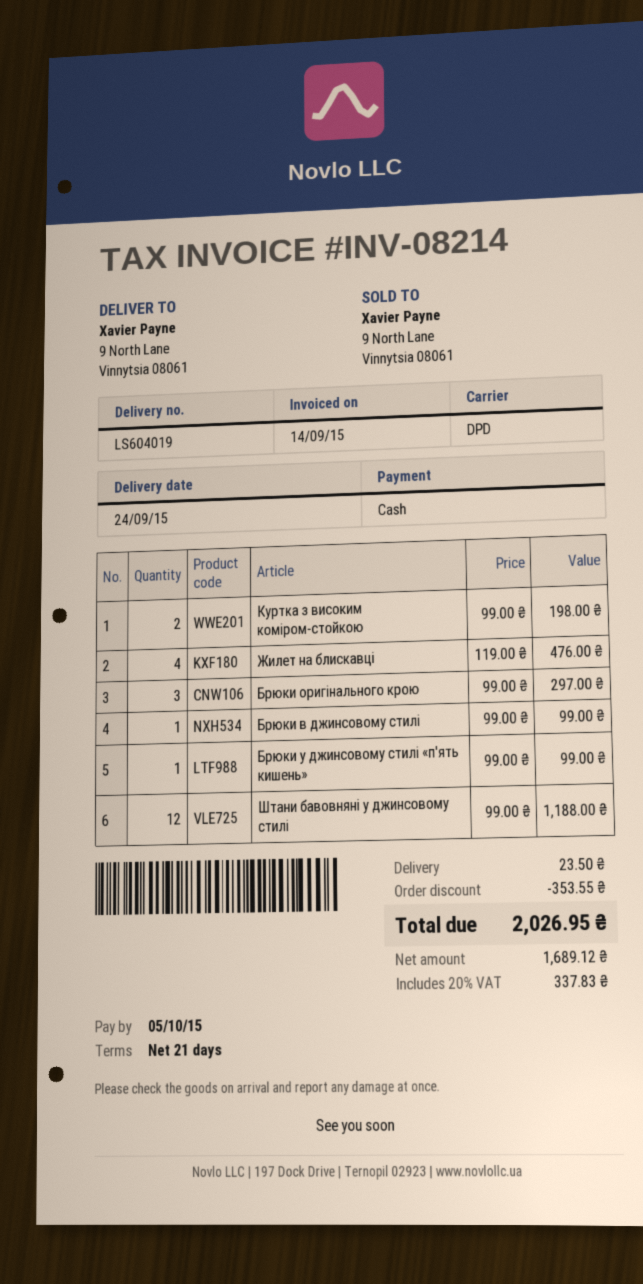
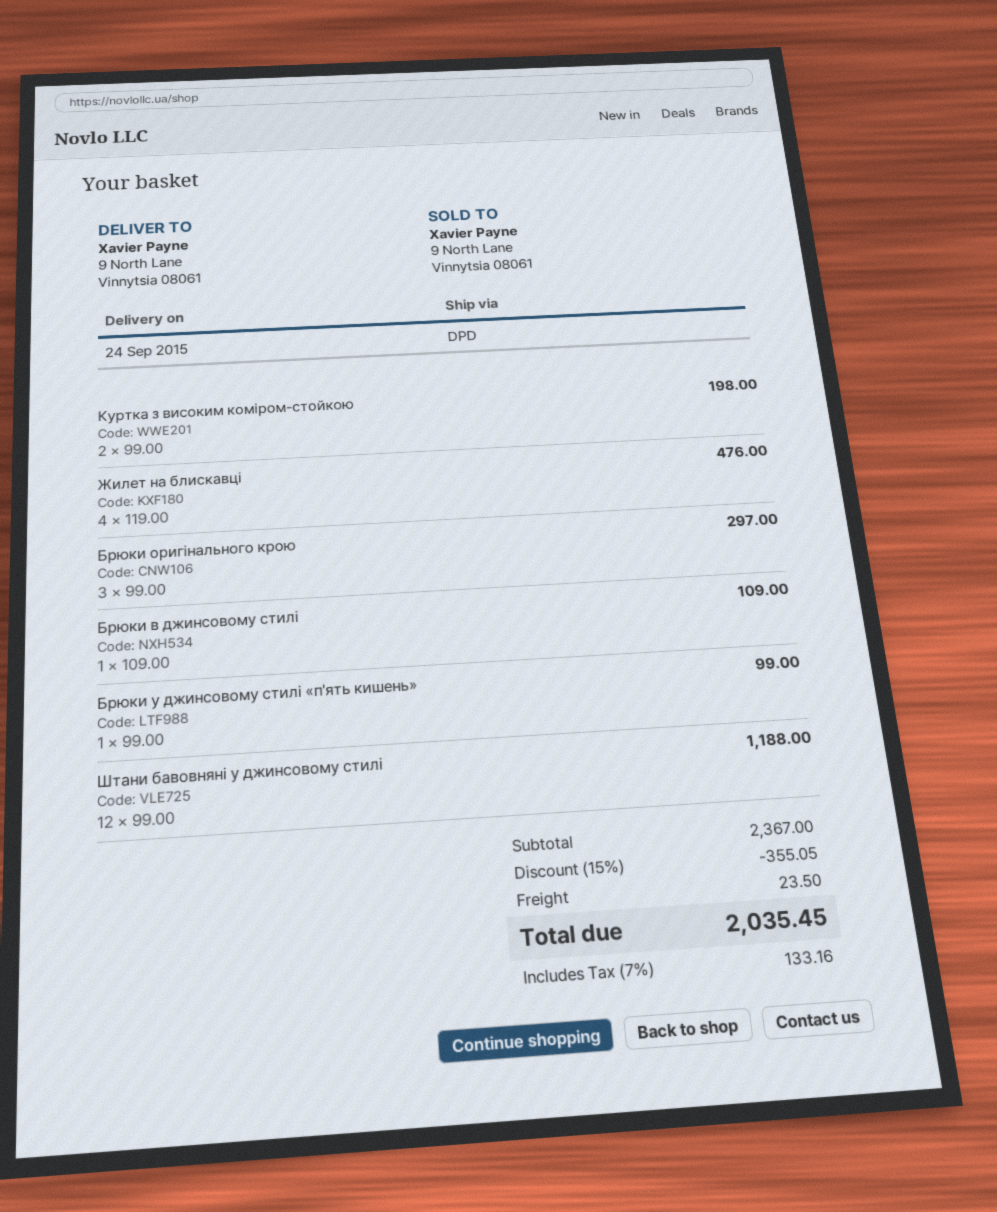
Брюки в джинсовому стилі: 1 x 99.00 = 99.00 -> 1 x 109.00 = 109.00
discount: 353.55 -> 355.05
tax: 20% = 337.83 -> 7% = 133.16
total: 2026.95 -> 2035.45

